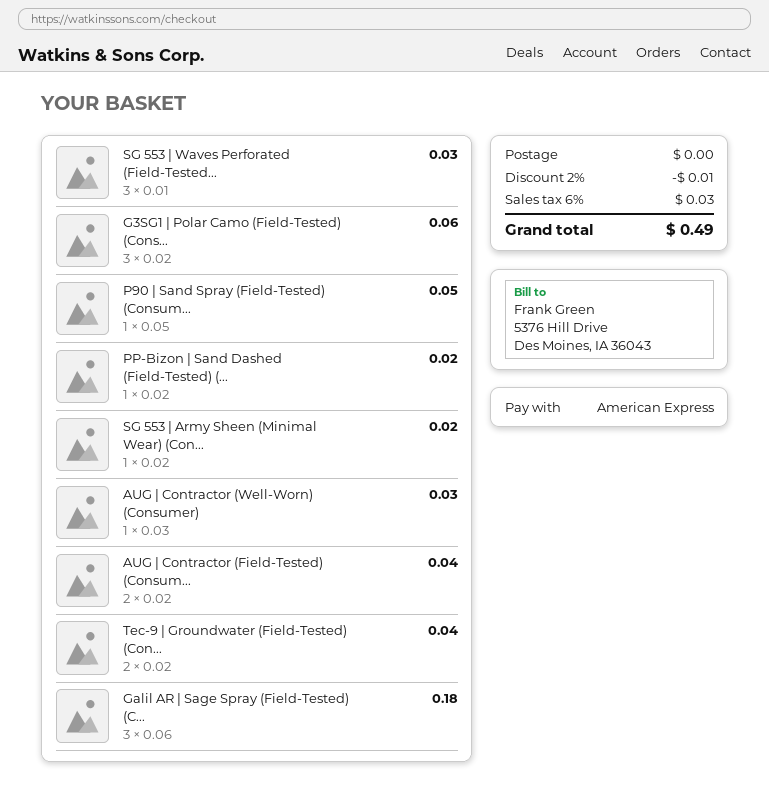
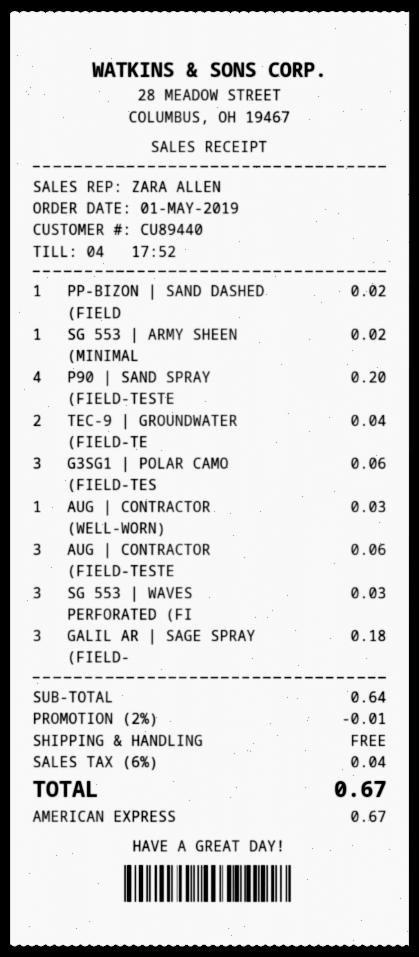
P90 | Sand Spray (Field-Tested) (Consum...: 1 for 0.05 -> 4 for 0.20
AUG | Contractor (Field-Tested) (Consum...: 2 for 0.04 -> 3 for 0.06
tax: 6% = 0.03 -> 6% = 0.04
total: 0.49 -> 0.67

